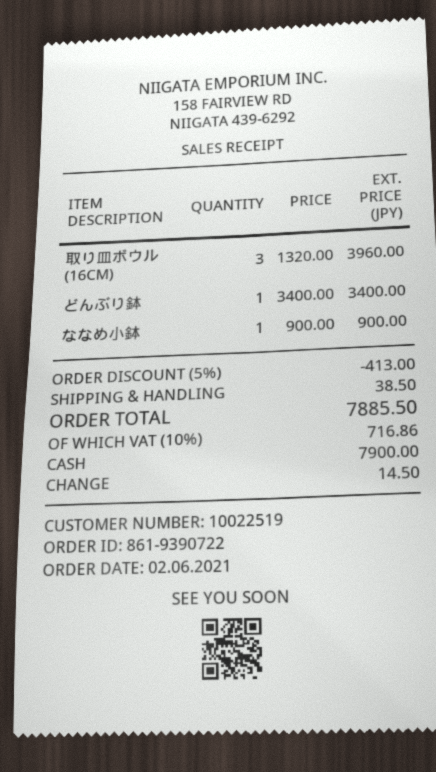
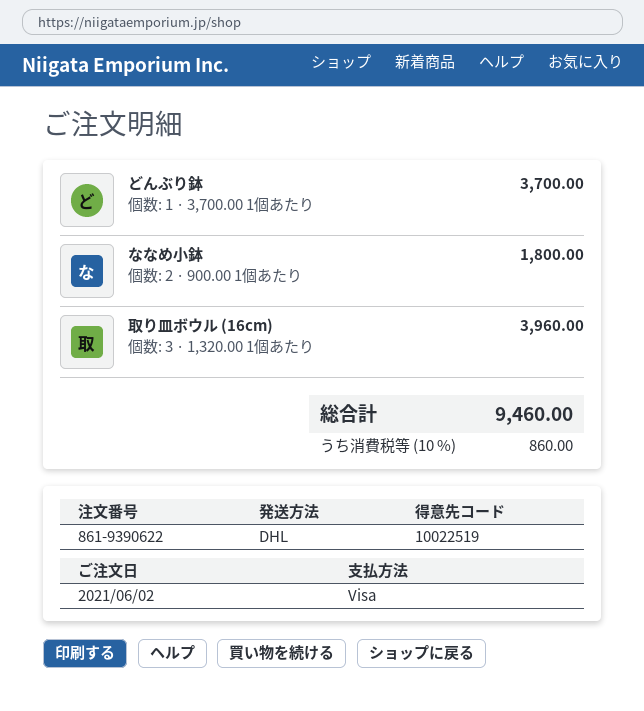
order number: 861-9390722 -> 861-9390622
payment method: cash -> Visa
どんぶり鉢: 1 x 3400.00 = 3400.00 -> 1 x 3700.00 = 3700.00
ななめ小鉢: 1 x 900.00 = 900.00 -> 2 x 900.00 = 1800.00
discount: 5% = 413.00 -> none
shipping: 38.50 -> none
tax: 10% = 716.86 -> 10% = 860.00
total: 7885.50 -> 9460.00

